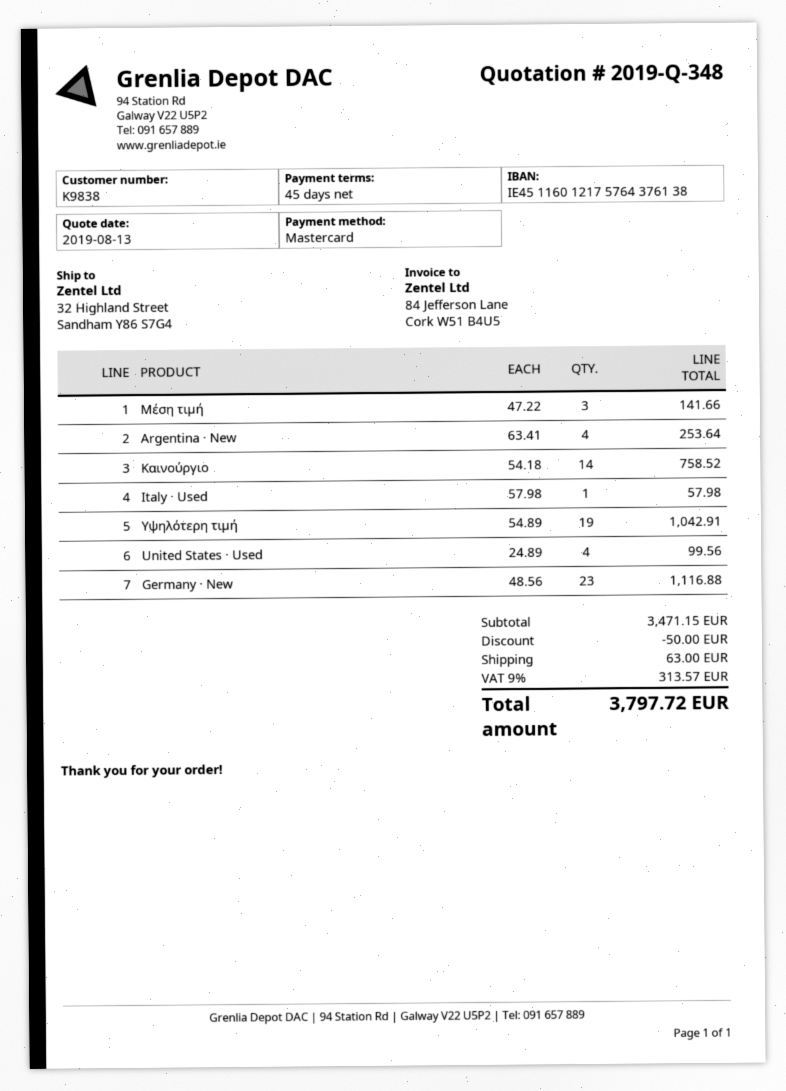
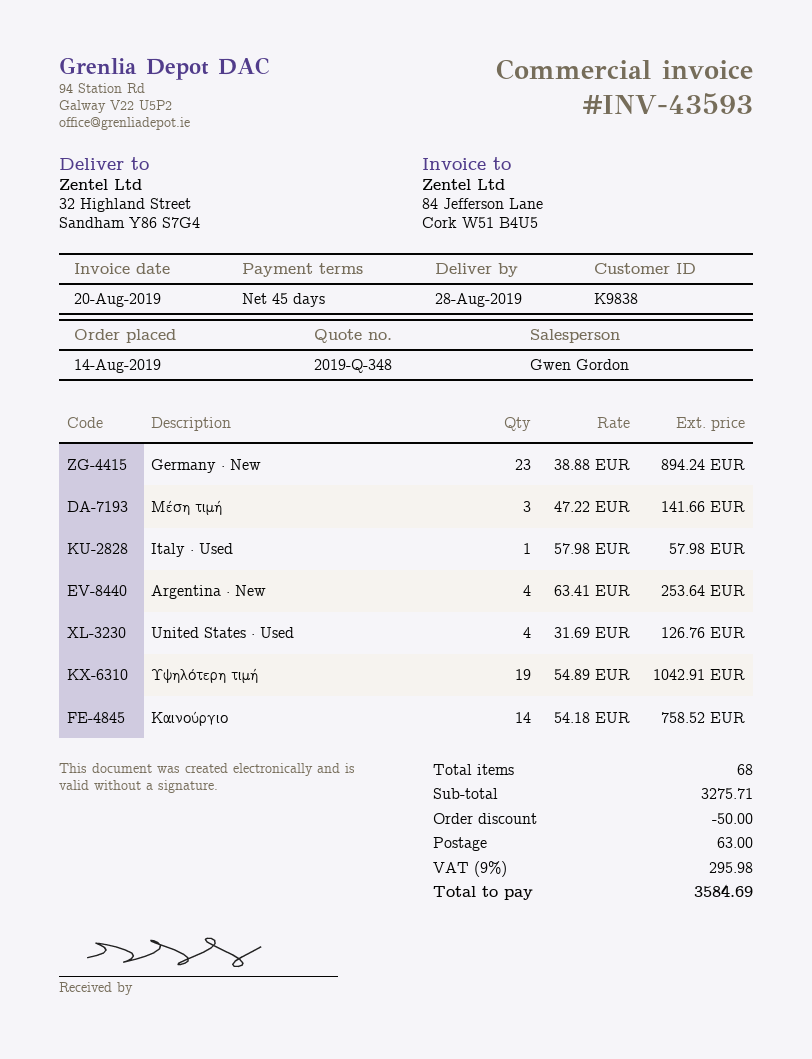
United States · Used: 4 x 24.89 = 99.56 -> 4 x 31.69 = 126.76
Germany · New: 23 x 48.56 = 1116.88 -> 23 x 38.88 = 894.24
subtotal: 3471.15 -> 3275.71
tax: 9% = 313.57 -> 9% = 295.98
total: 3797.72 -> 3584.69

